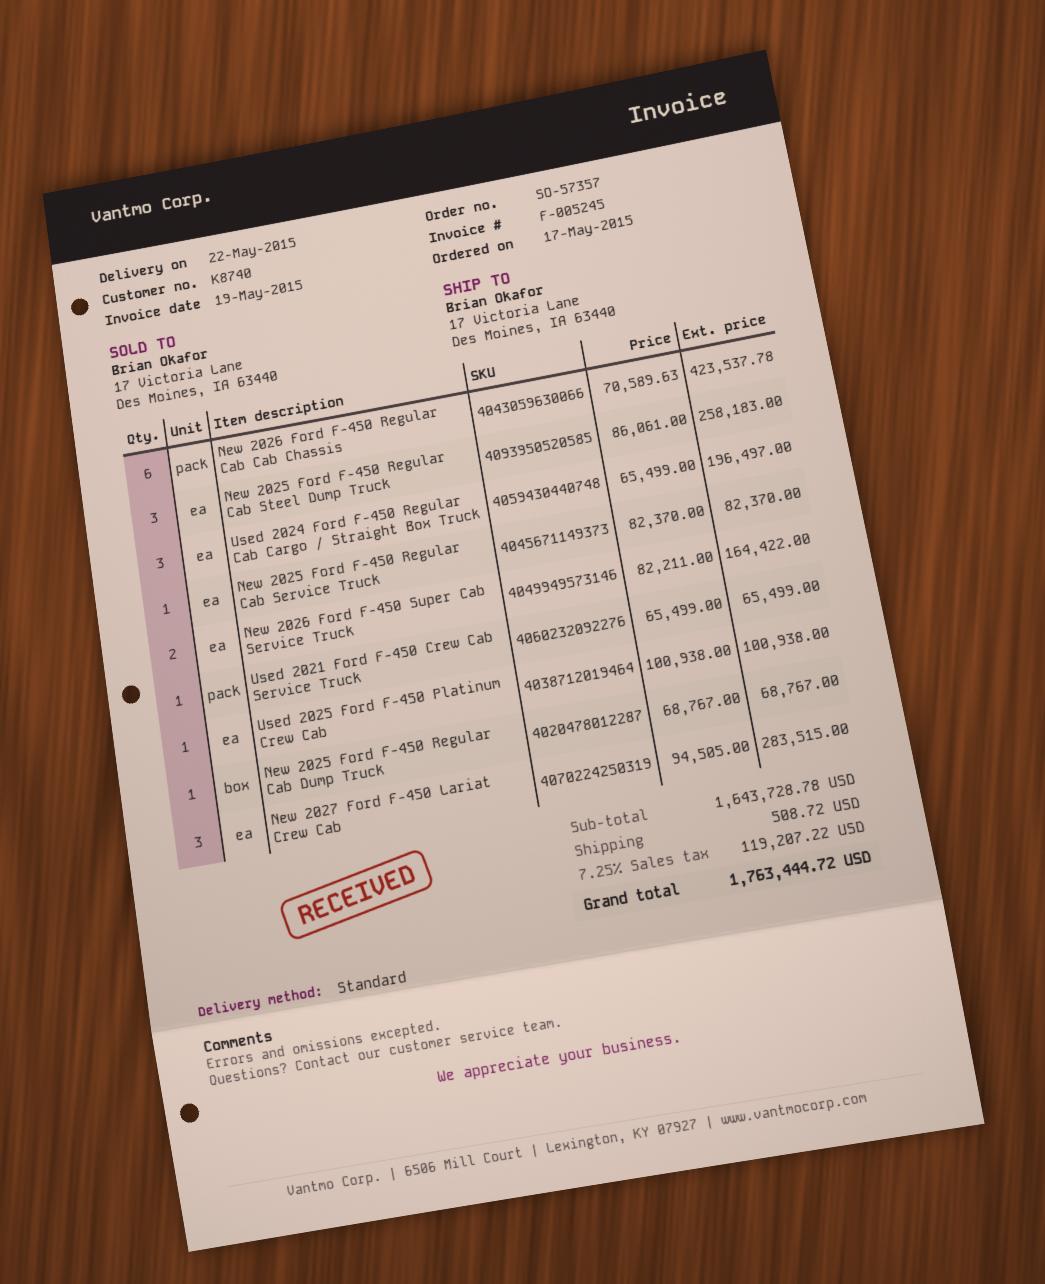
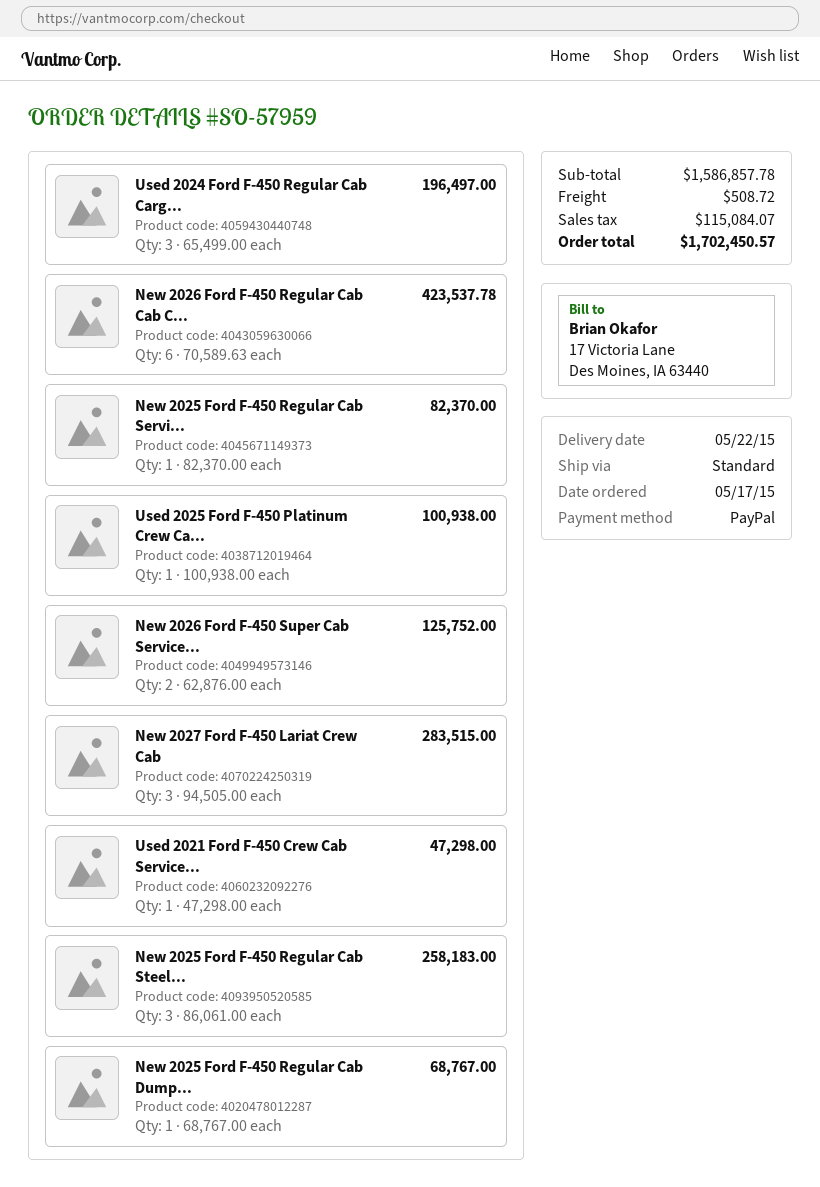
order number: SO-57357 -> SO-57959
New 2026 Ford F-450 Super Cab Service Truck: 2 x 82211.00 = 164422.00 -> 2 x 62876.00 = 125752.00
Used 2021 Ford F-450 Crew Cab Service Truck: 1 x 65499.00 = 65499.00 -> 1 x 47298.00 = 47298.00
subtotal: 1643728.78 -> 1586857.78
tax: 119207.22 -> 115084.07
total: 1763444.72 -> 1702450.57

